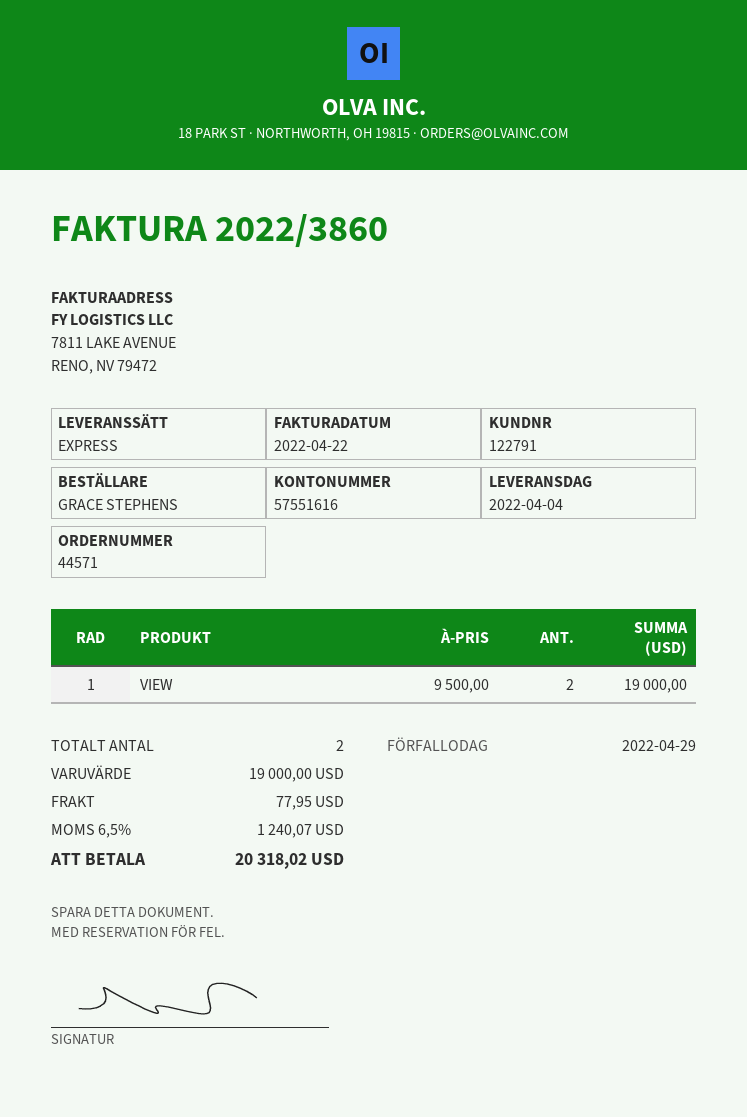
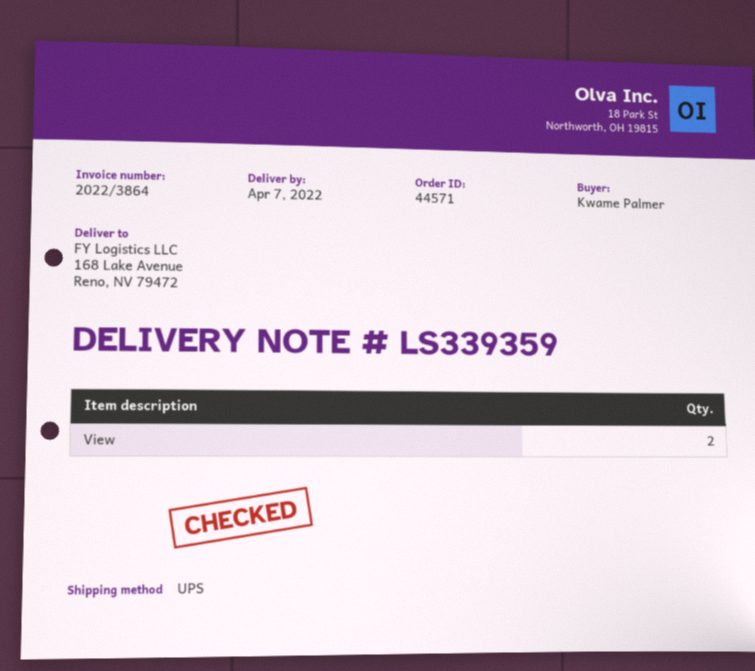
delivery date: 2022-04-04 -> 2022-04-07
invoice number: 2022/3860 -> 2022/3864
ordered by: GRACE STEPHENS -> Kwame Palmer
shipping method: express -> UPS

